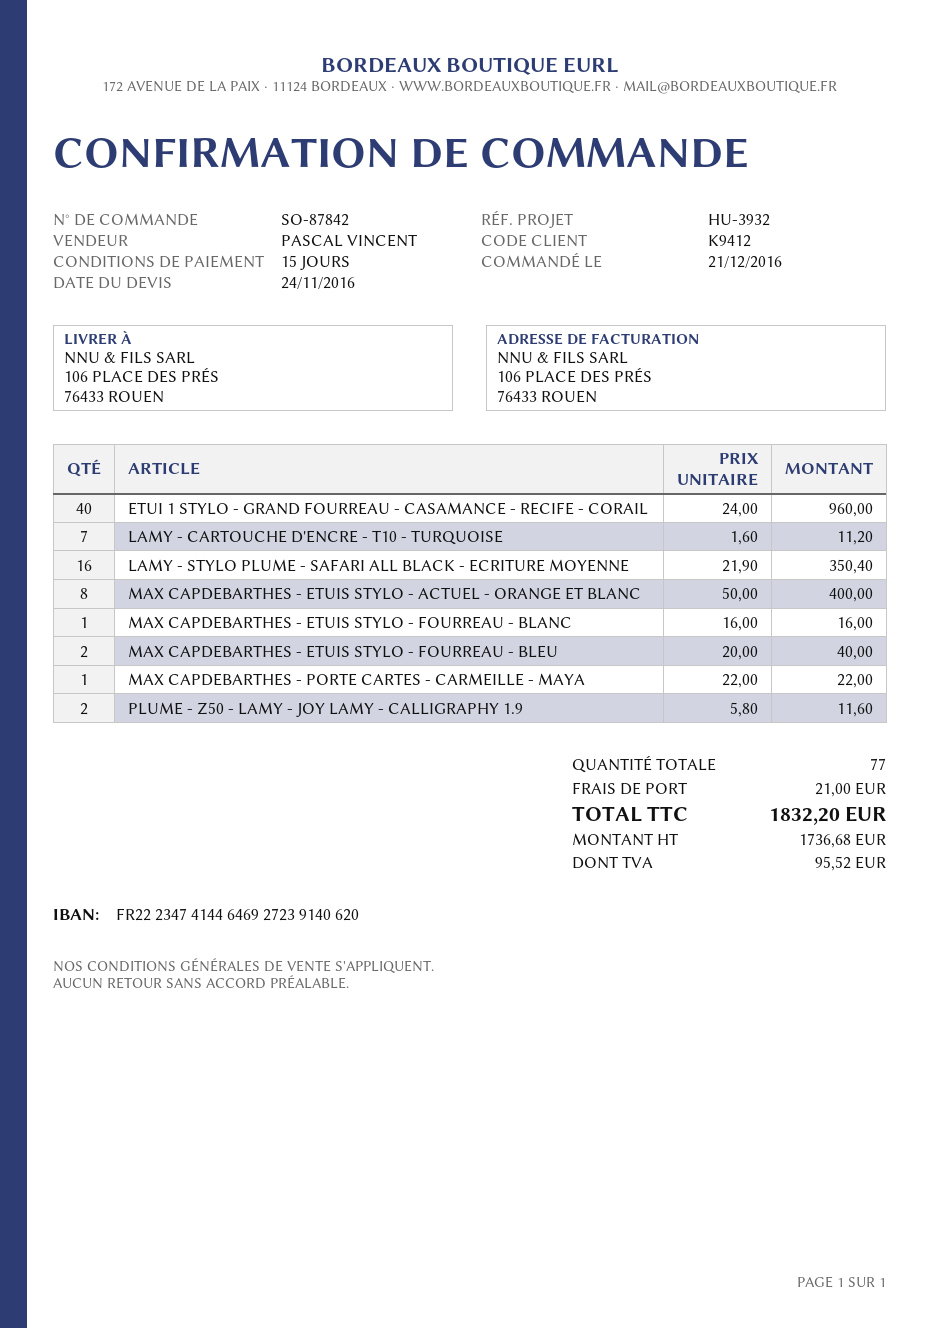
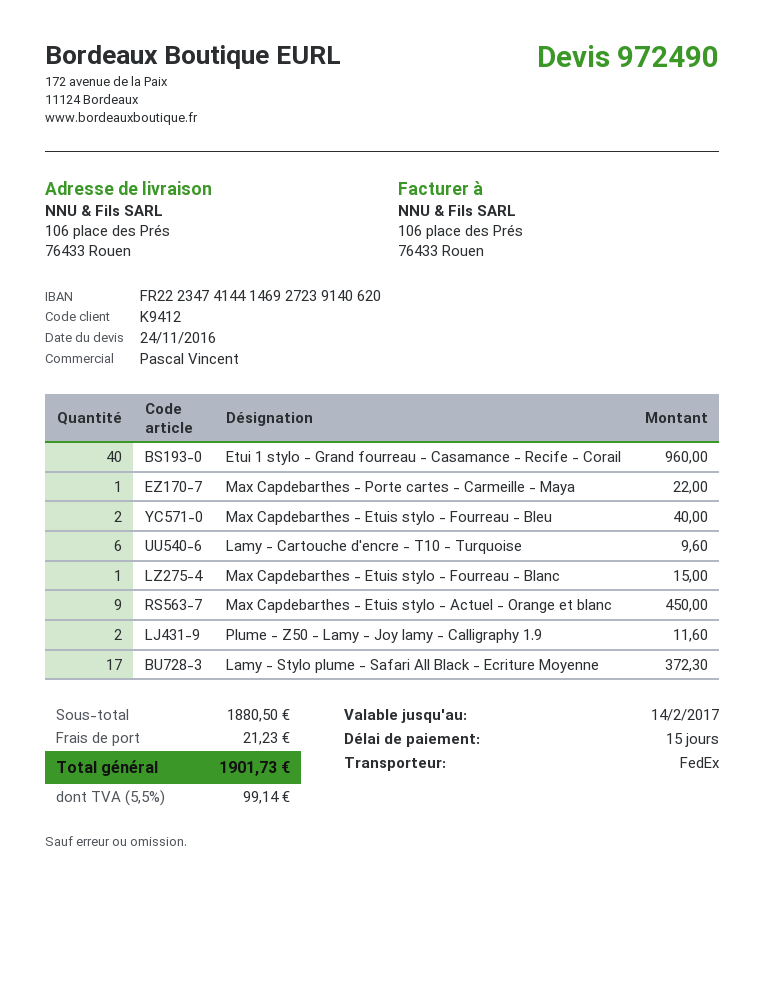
bank account: FR2223474144646927239140620 -> FR2223474144146927239140620
LAMY - CARTOUCHE D'ENCRE - T10 - TURQUOISE: 7 for 11.20 -> 6 for 9.60
LAMY - STYLO PLUME - SAFARI ALL BLACK - ECRITURE MOYENNE: 16 for 350.40 -> 17 for 372.30
MAX CAPDEBARTHES - ETUIS STYLO - ACTUEL - ORANGE ET BLANC: 8 for 400.00 -> 9 for 450.00
MAX CAPDEBARTHES - ETUIS STYLO - FOURREAU - BLANC: 1 for 16.00 -> 1 for 15.00
shipping: 21.00 -> 21.23
tax: 95.52 -> 99.14
total: 1832.20 -> 1901.73

